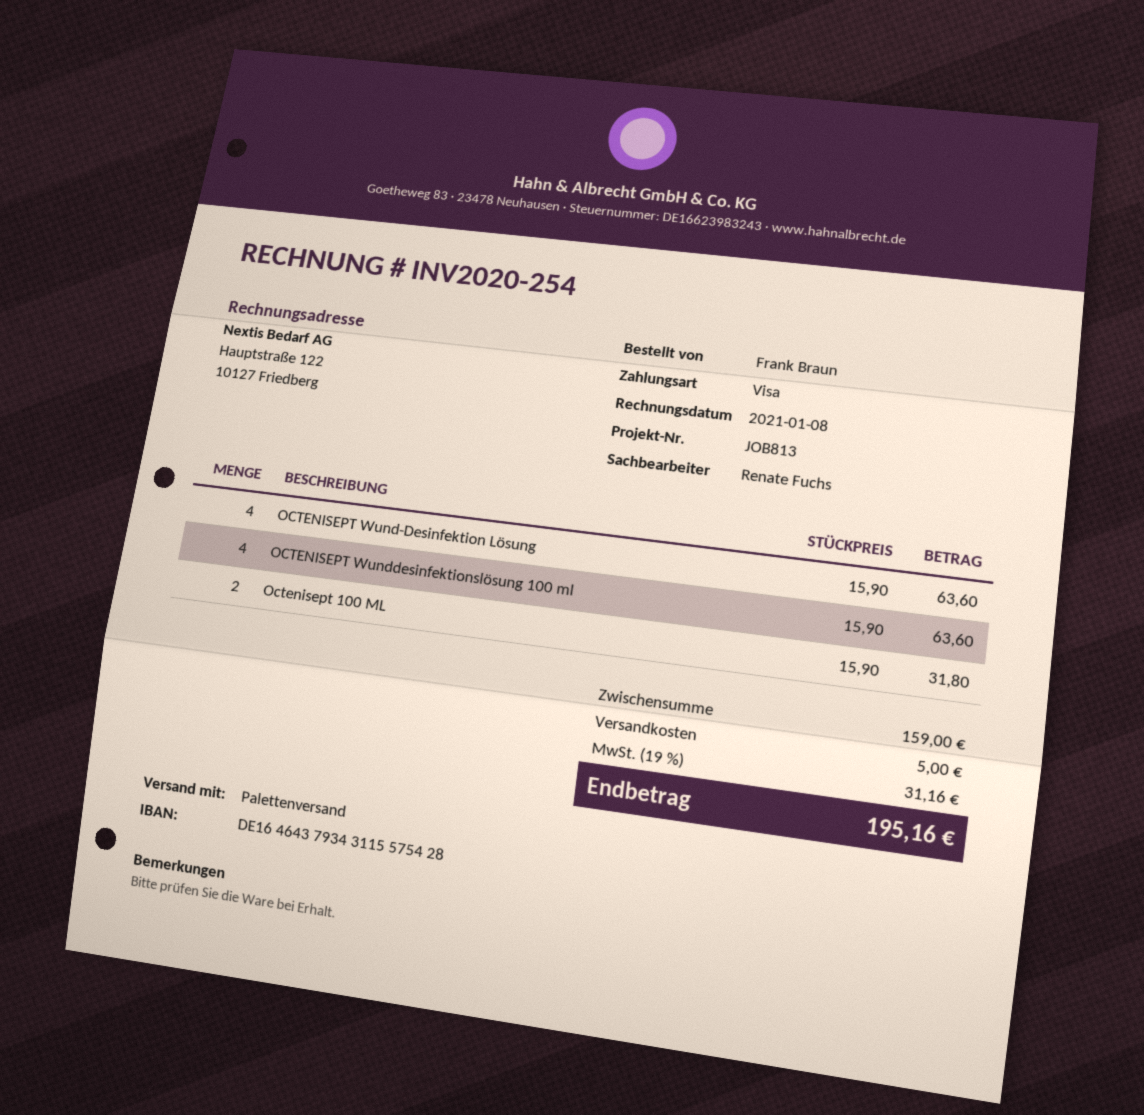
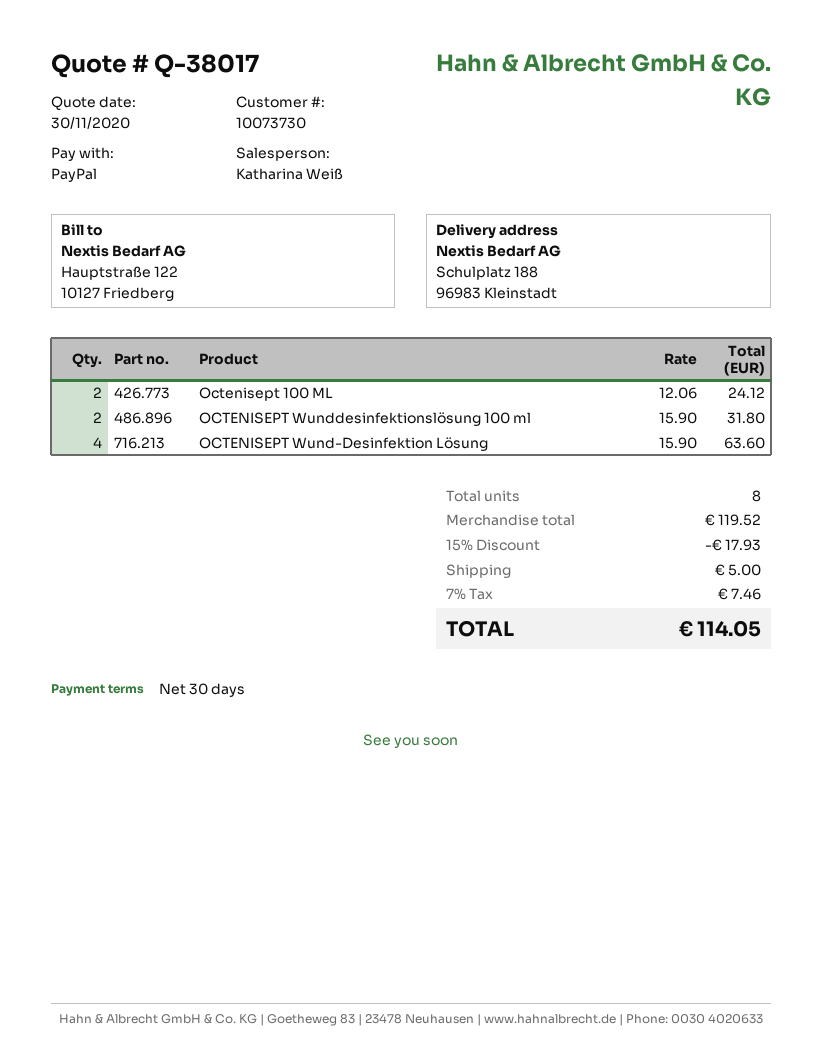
sales rep: Renate Fuchs -> Katharina Weiß
payment method: Visa -> PayPal
OCTENISEPT Wunddesinfektionslösung 100 ml: 4 x 15.90 = 63.60 -> 2 x 15.90 = 31.80
Octenisept 100 ML: 2 x 15.90 = 31.80 -> 2 x 12.06 = 24.12
subtotal: 159.00 -> 119.52
discount: none -> 15% = 17.93
tax: 19% = 31.16 -> 7% = 7.46
total: 195.16 -> 114.05

